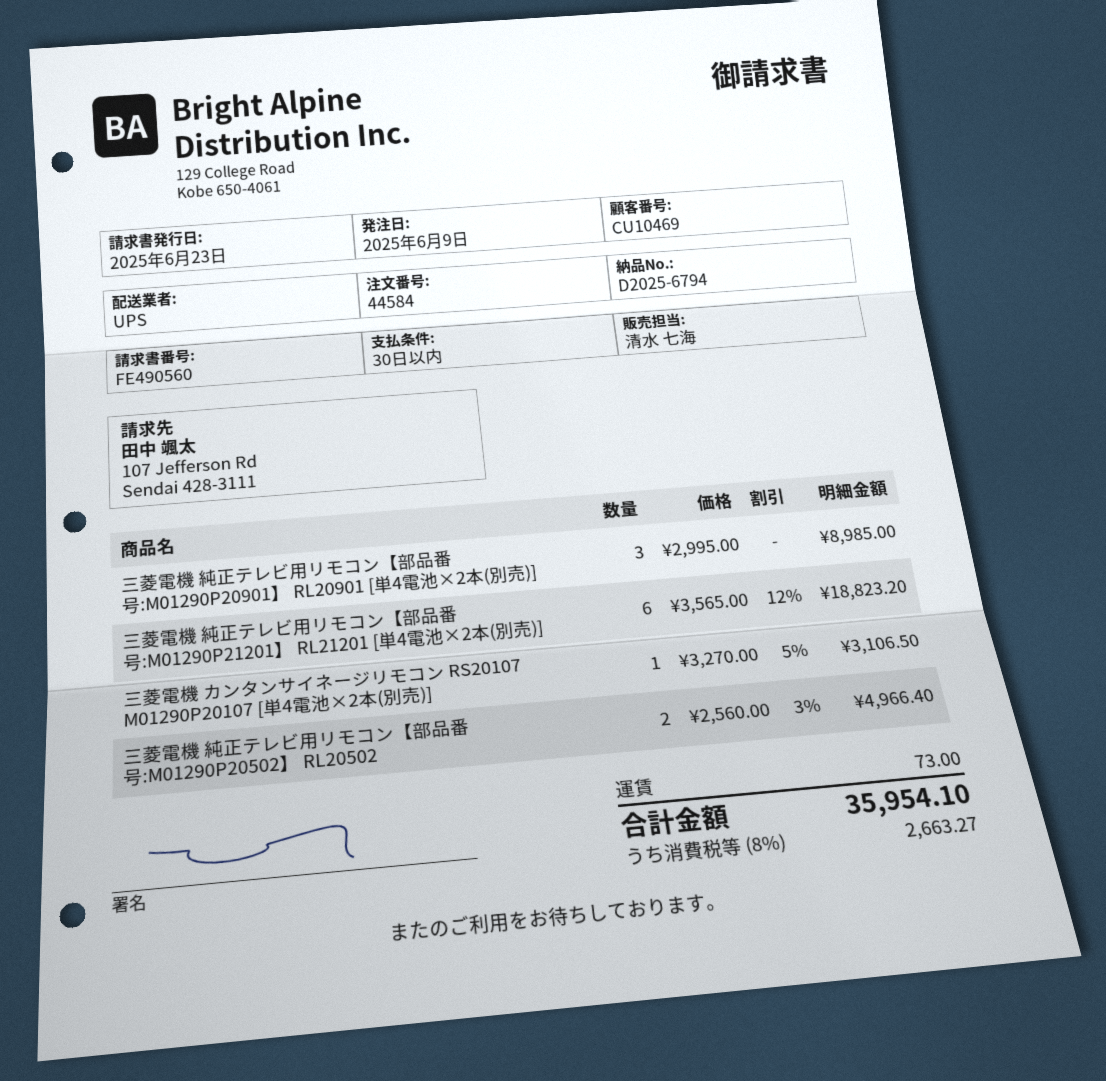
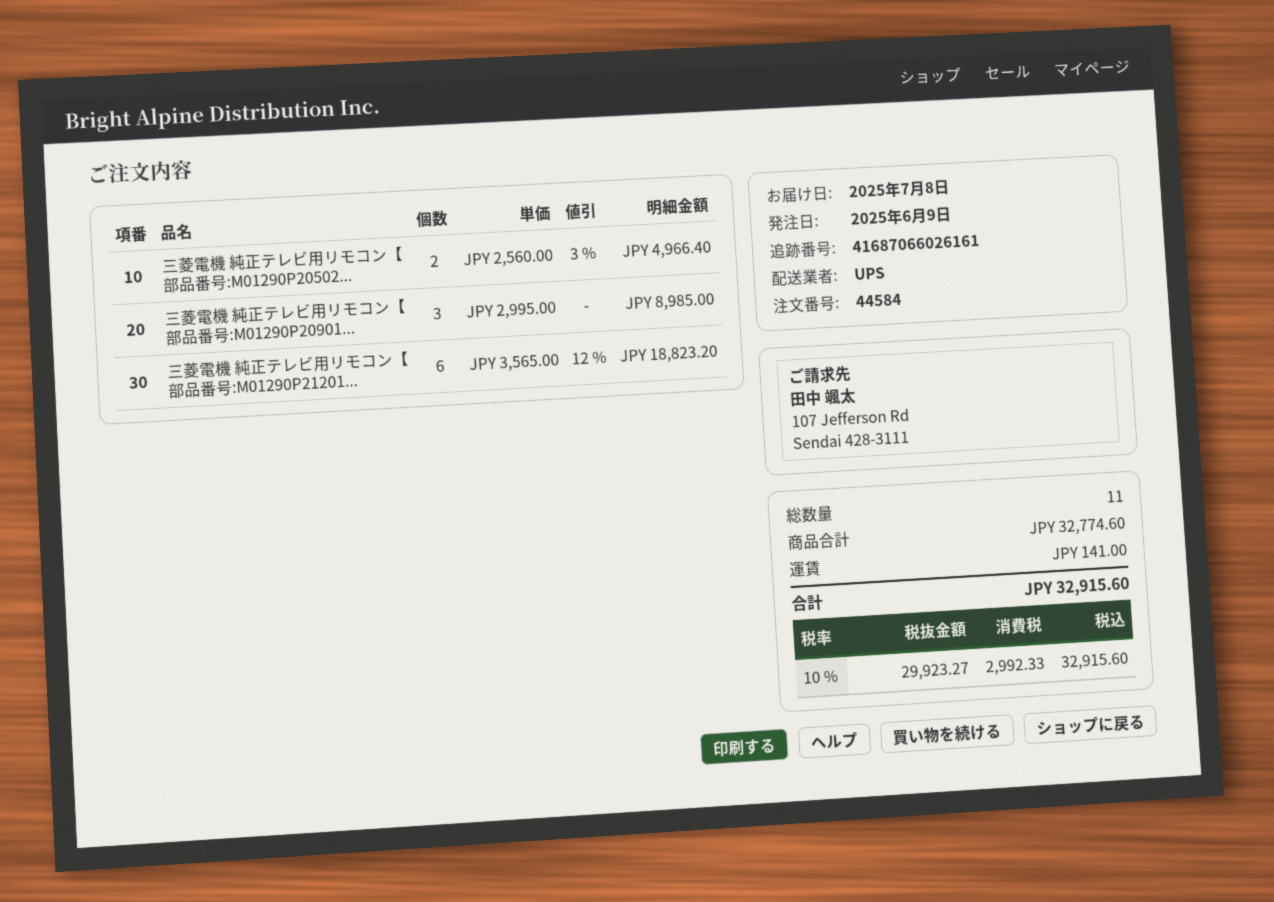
三菱電機 カンタンサイネージリモコン RS20107 M01290P20107 [単4電池×2本(別売)]: 1 x 3270.00 - 5% = 3106.50 -> none
shipping: 73.00 -> 141.00
tax: 8% = 2663.27 -> 10% = 2992.33
total: 35954.10 -> 32915.60

